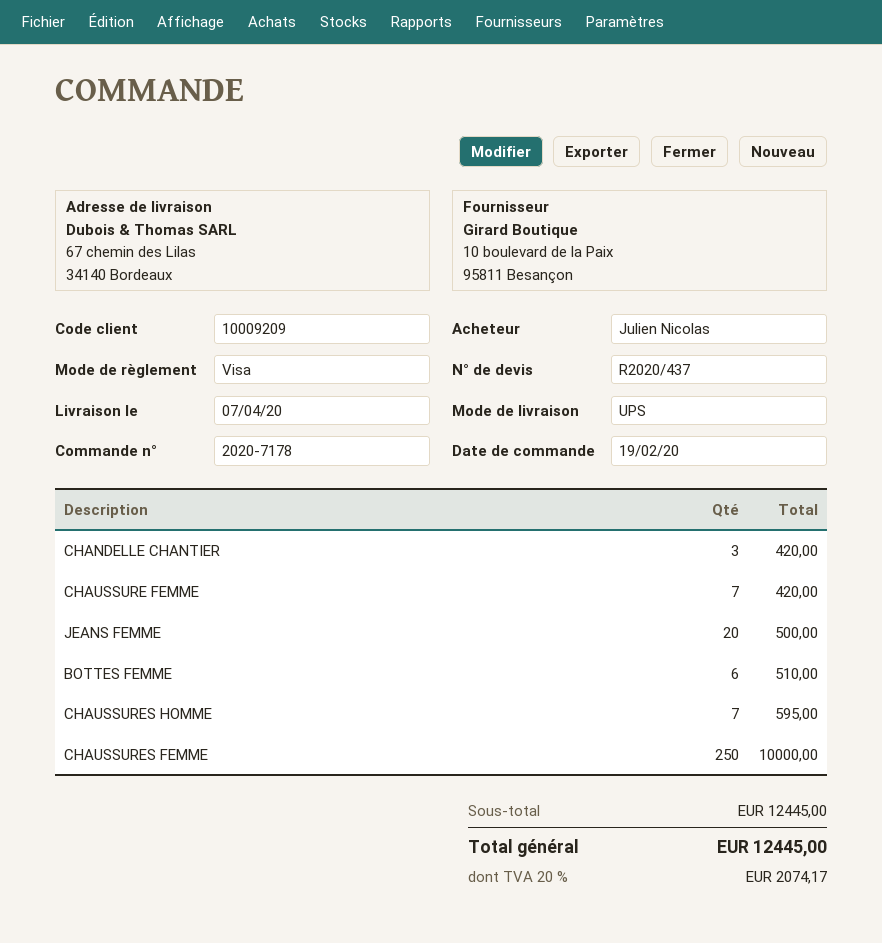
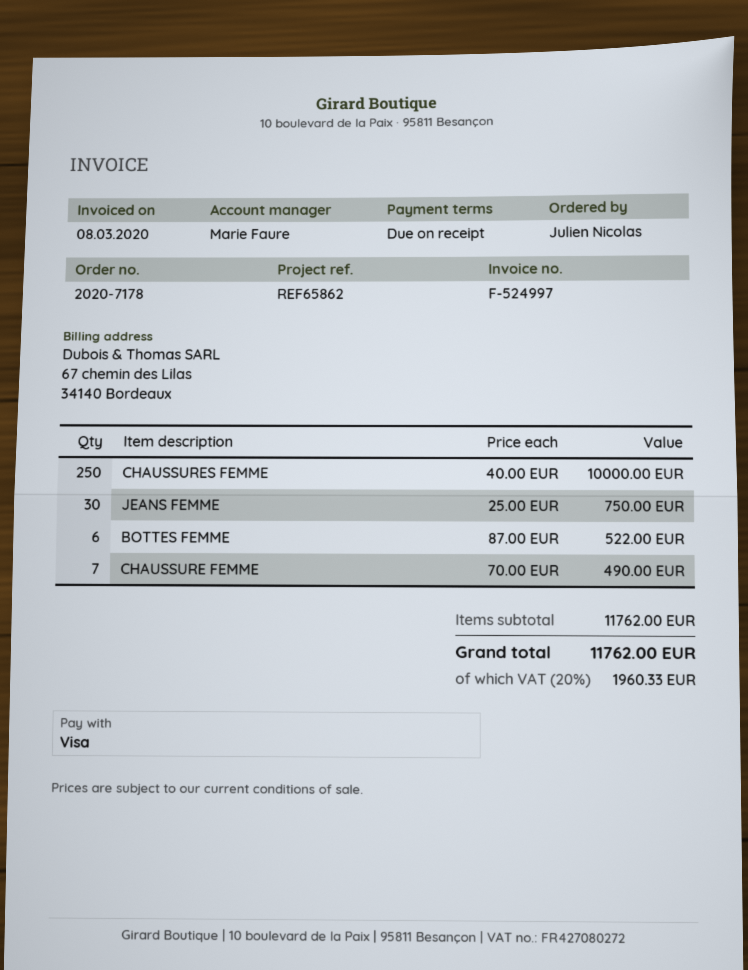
CHANDELLE CHANTIER: 3 for 420.00 -> none
CHAUSSURE FEMME: 7 for 420.00 -> 7 for 490.00
JEANS FEMME: 20 for 500.00 -> 30 for 750.00
BOTTES FEMME: 6 for 510.00 -> 6 for 522.00
CHAUSSURES HOMME: 7 for 595.00 -> none
subtotal: 12445.00 -> 11762.00
tax: 20% = 2074.17 -> 20% = 1960.33
total: 12445.00 -> 11762.00

